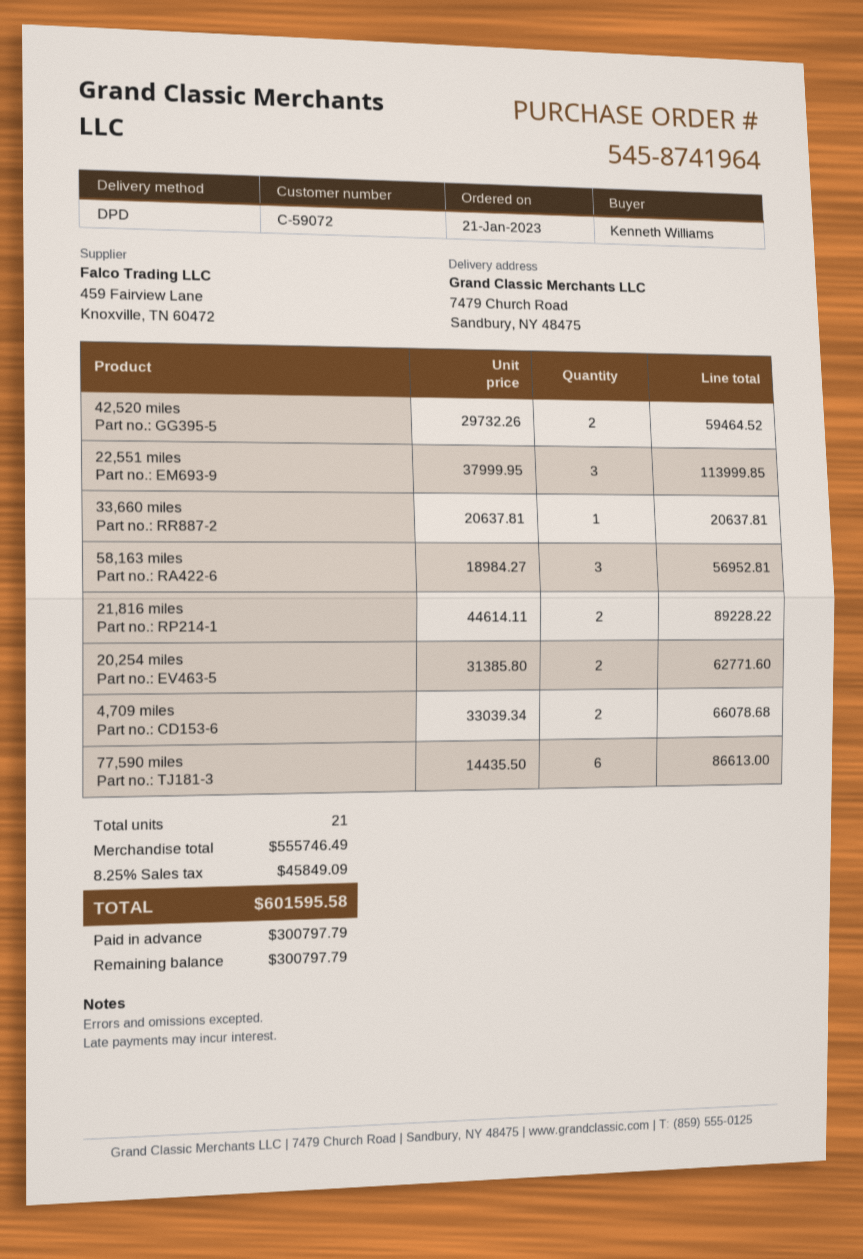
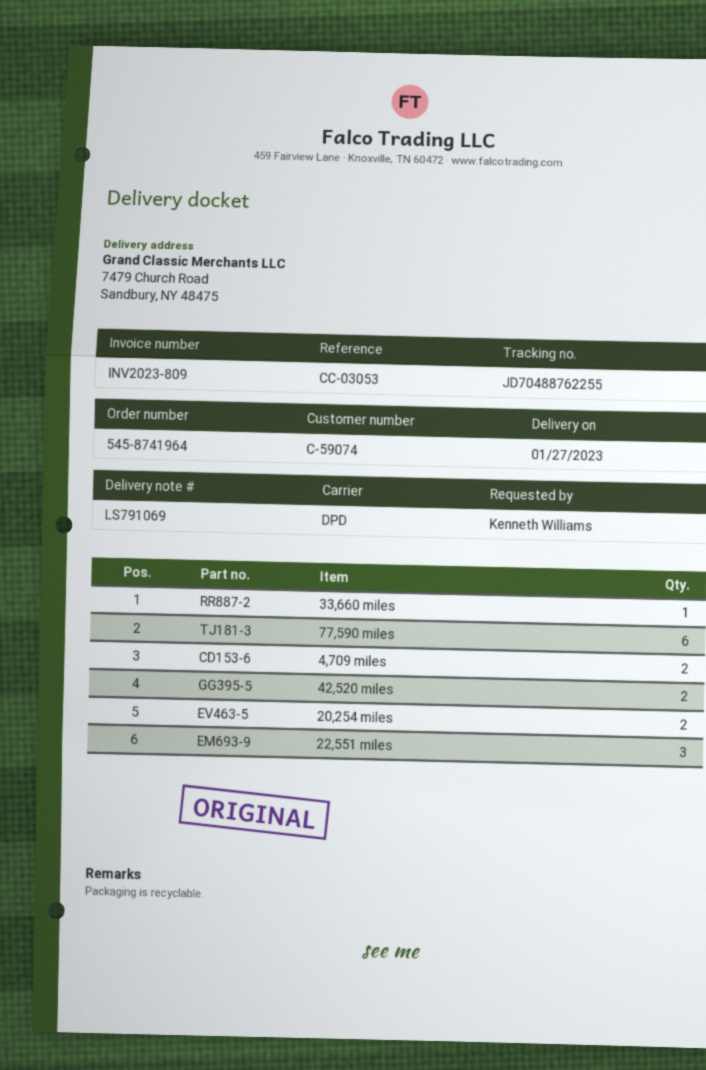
customer number: C-59072 -> C-59074
58,163 miles: 3 -> none
21,816 miles: 2 -> none

